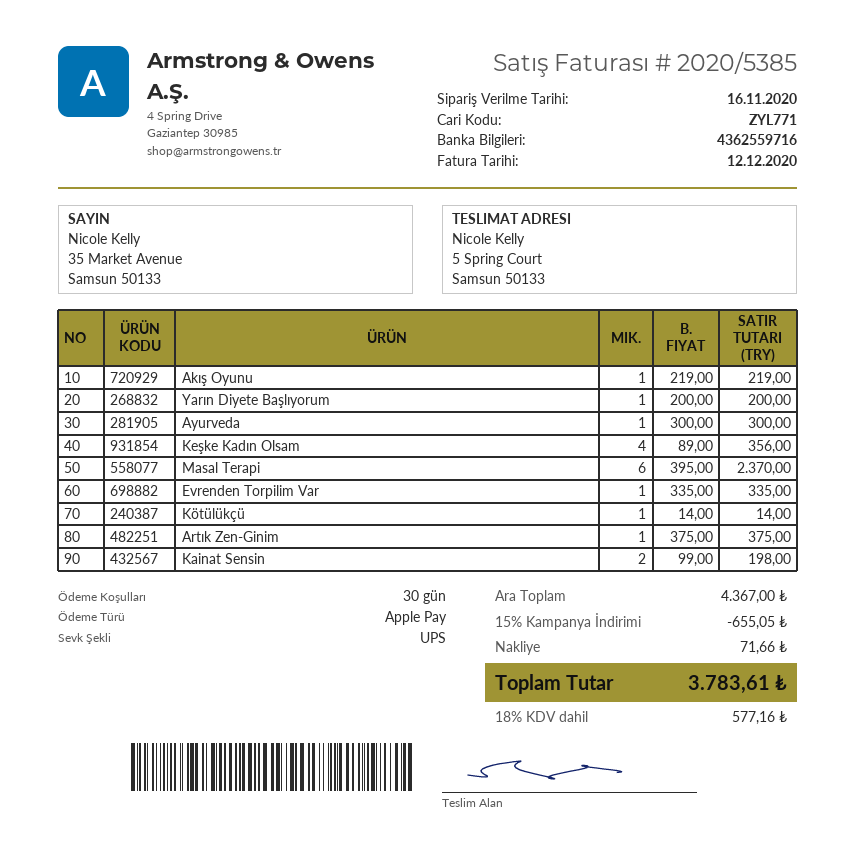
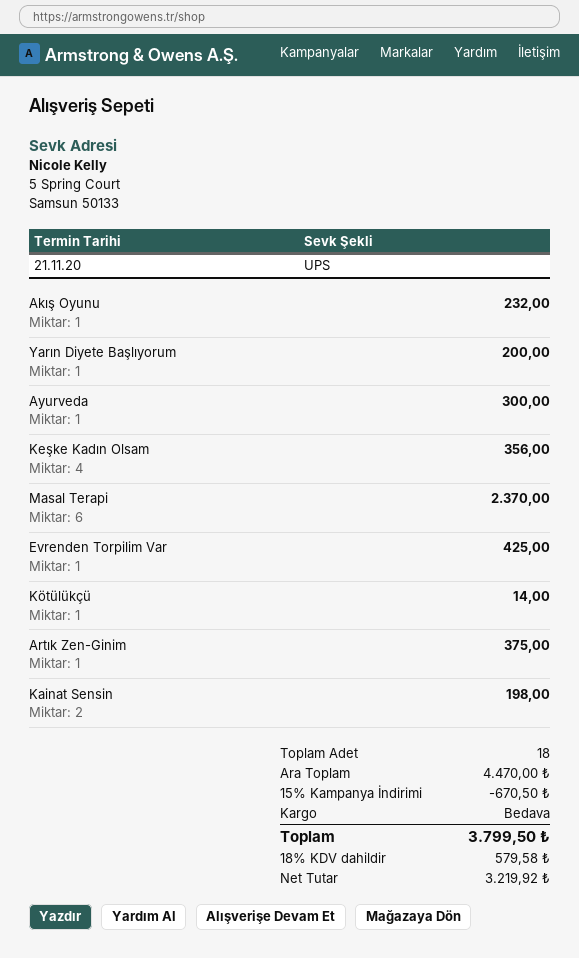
Akış Oyunu: 1 for 219.00 -> 1 for 232.00
Evrenden Torpilim Var: 1 for 335.00 -> 1 for 425.00
subtotal: 4367.00 -> 4470.00
discount: 15% = 655.05 -> 15% = 670.50
shipping: 71.66 -> 0.00
tax: 18% = 577.16 -> 18% = 579.58
total: 3783.61 -> 3799.50

